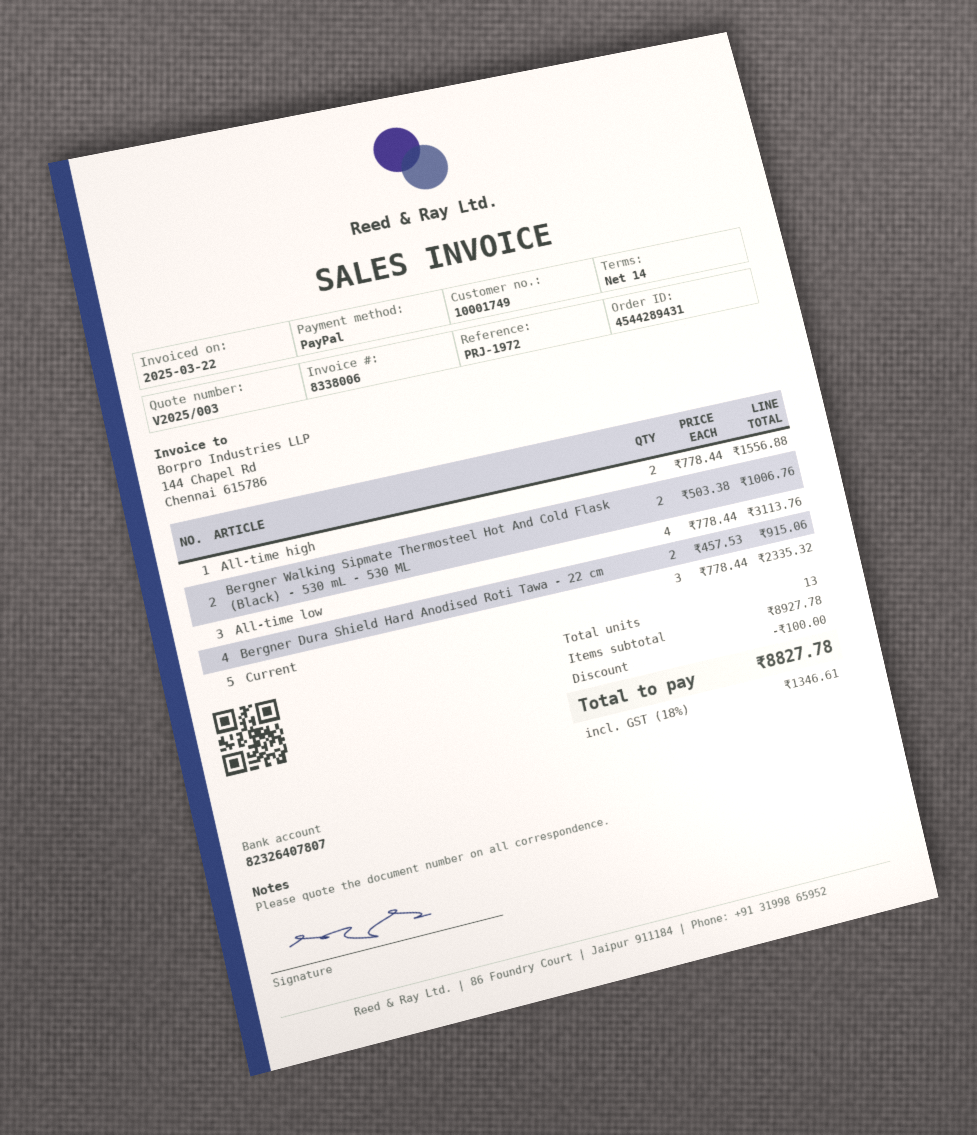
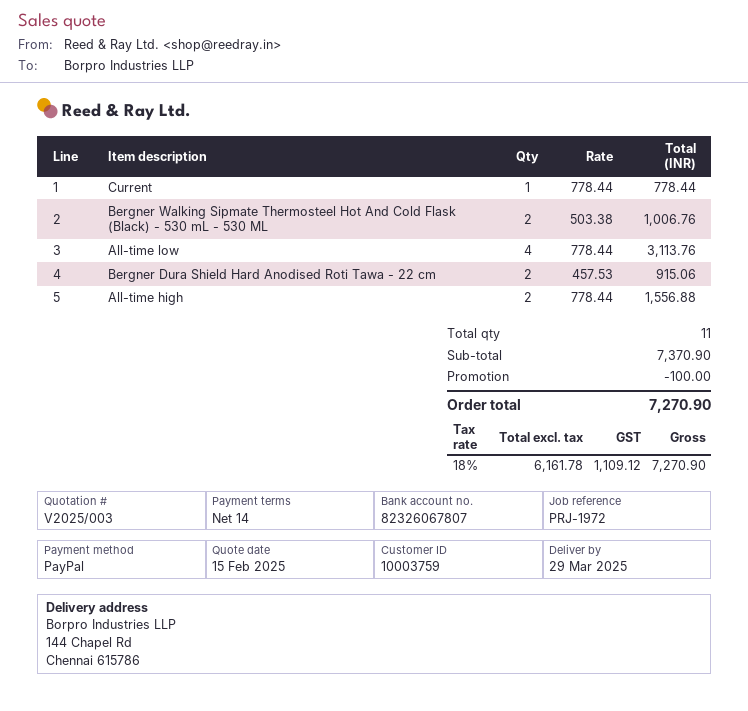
customer number: 10001749 -> 10003759
bank account: 82326407807 -> 82326067807
Current: 3 x 778.44 = 2335.32 -> 1 x 778.44 = 778.44
total quantity: 13 -> 11
subtotal: 8927.78 -> 7370.90
tax: 18% = 1346.61 -> 18% = 1109.12
total: 8827.78 -> 7270.90

